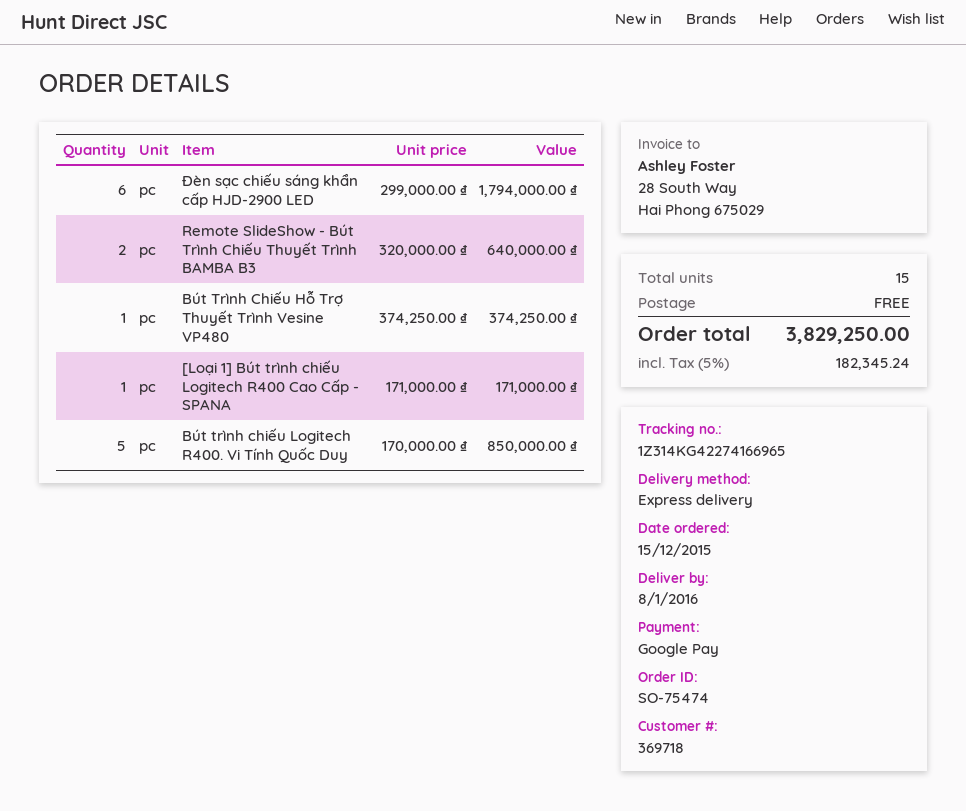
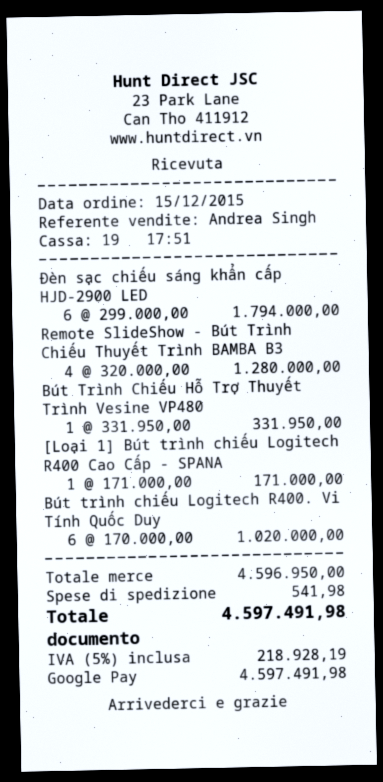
Remote SlideShow - Bút Trình Chiếu Thuyết Trình BAMBA B3: 2 x 320000.00 = 640000.00 -> 4 x 320000.00 = 1280000.00
Bút Trình Chiếu Hỗ Trợ Thuyết Trình Vesine VP480: 1 x 374250.00 = 374250.00 -> 1 x 331950.00 = 331950.00
Bút trình chiếu Logitech R400. Vi Tính Quốc Duy: 5 x 170000.00 = 850000.00 -> 6 x 170000.00 = 1020000.00
shipping: 0.00 -> 541.98
tax: 5% = 182345.24 -> 5% = 218928.19
total: 3829250.00 -> 4597491.98

